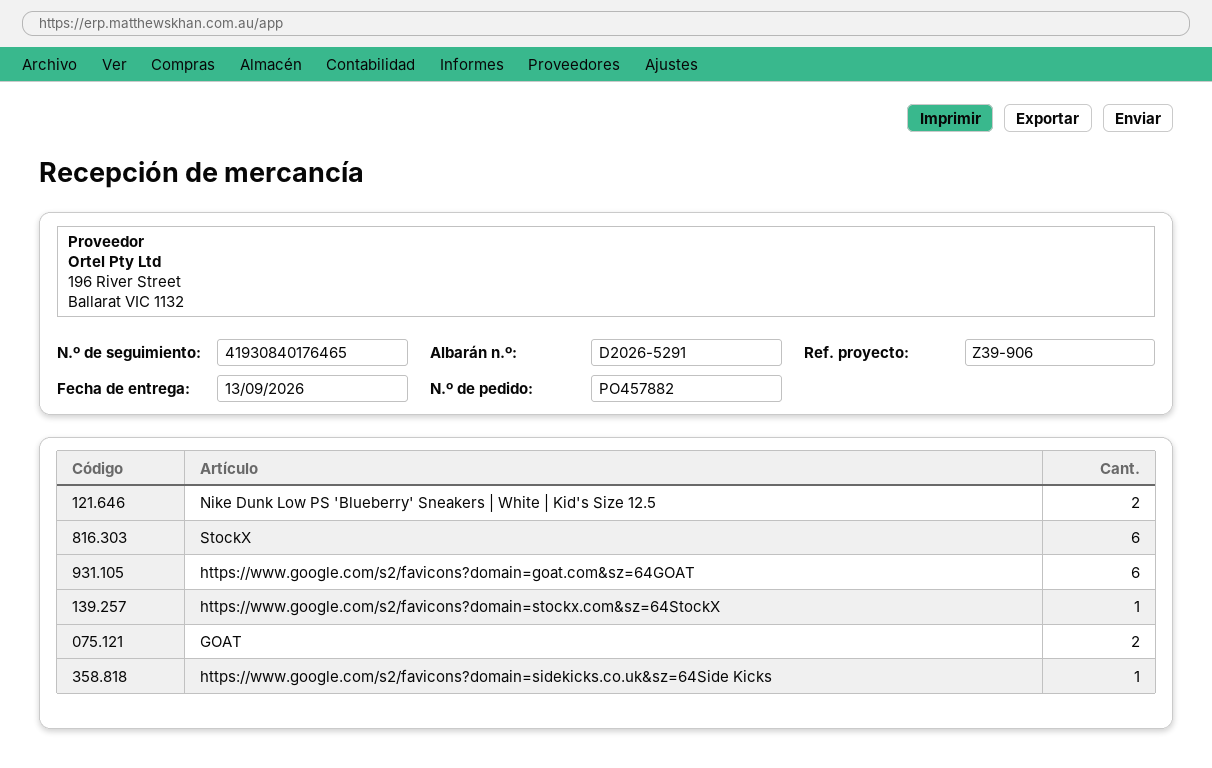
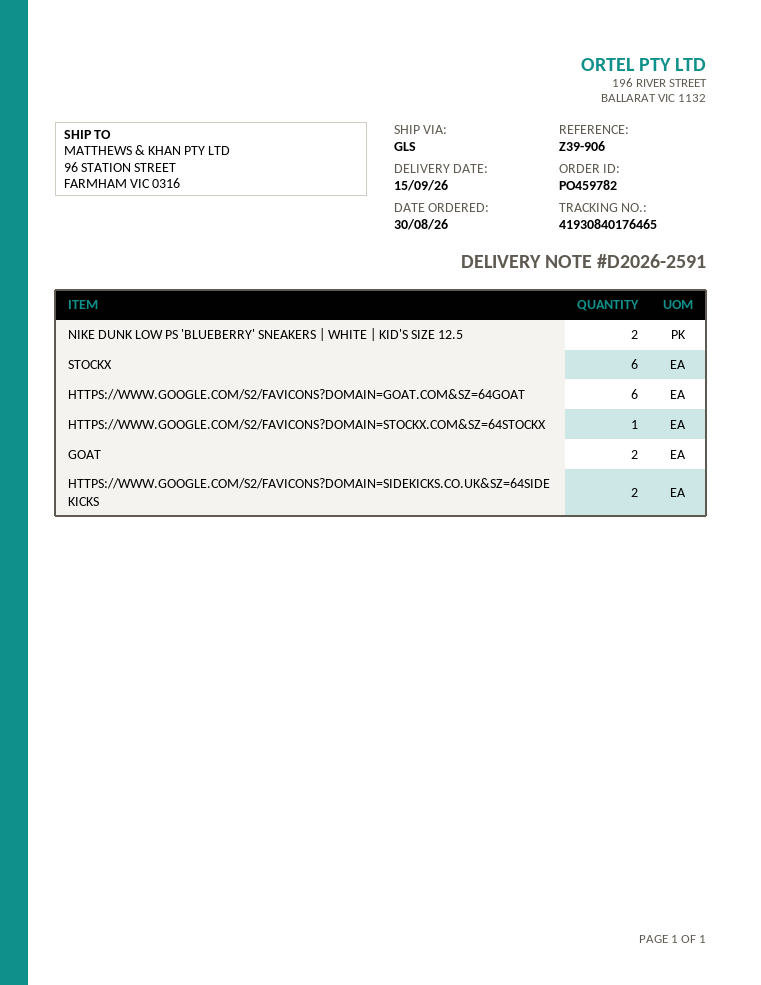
order number: PO457882 -> PO459782
delivery note number: D2026-5291 -> D2026-2591
delivery date: 2026-09-13 -> 2026-09-15
https://www.google.com/s2/favicons?domain=sidekicks.co.uk&sz=64Side Kicks: 1 -> 2

